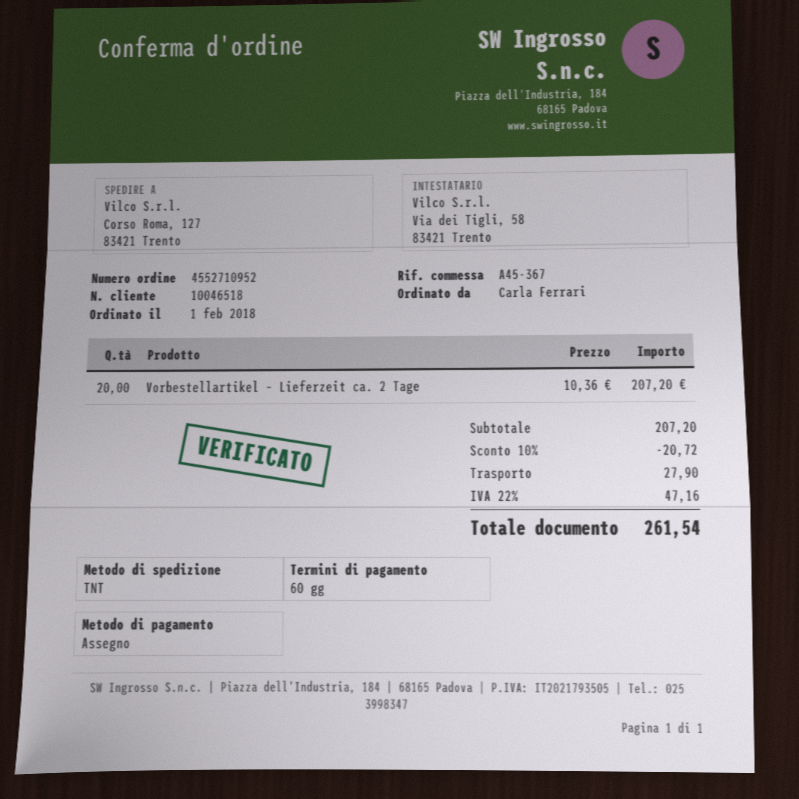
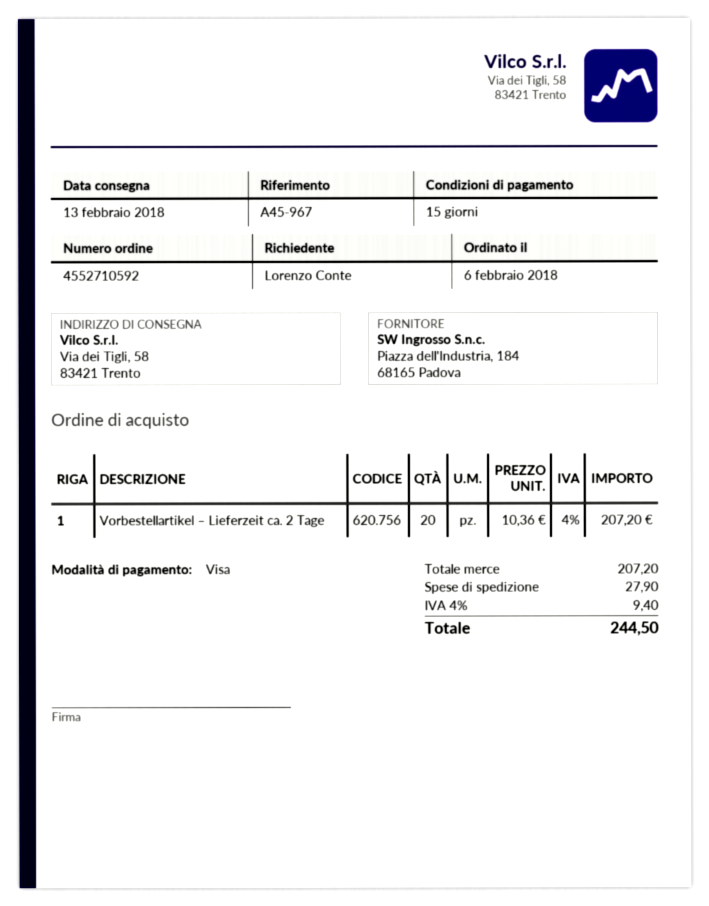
order number: 4552710952 -> 4552710592
order date: 2018-02-01 -> 2018-02-06
payment terms: 60 days -> 15 days
reference: A45-367 -> A45-967
ordered by: Carla Ferrari -> Lorenzo Conte
payment method: cheque -> Visa
ship to: Corso Roma, 127, 83421 Trento -> Via dei Tigli, 58, 83421 Trento
discount: 10% = 20.72 -> none
tax: 22% = 47.16 -> 4% = 9.40
total: 261.54 -> 244.50

